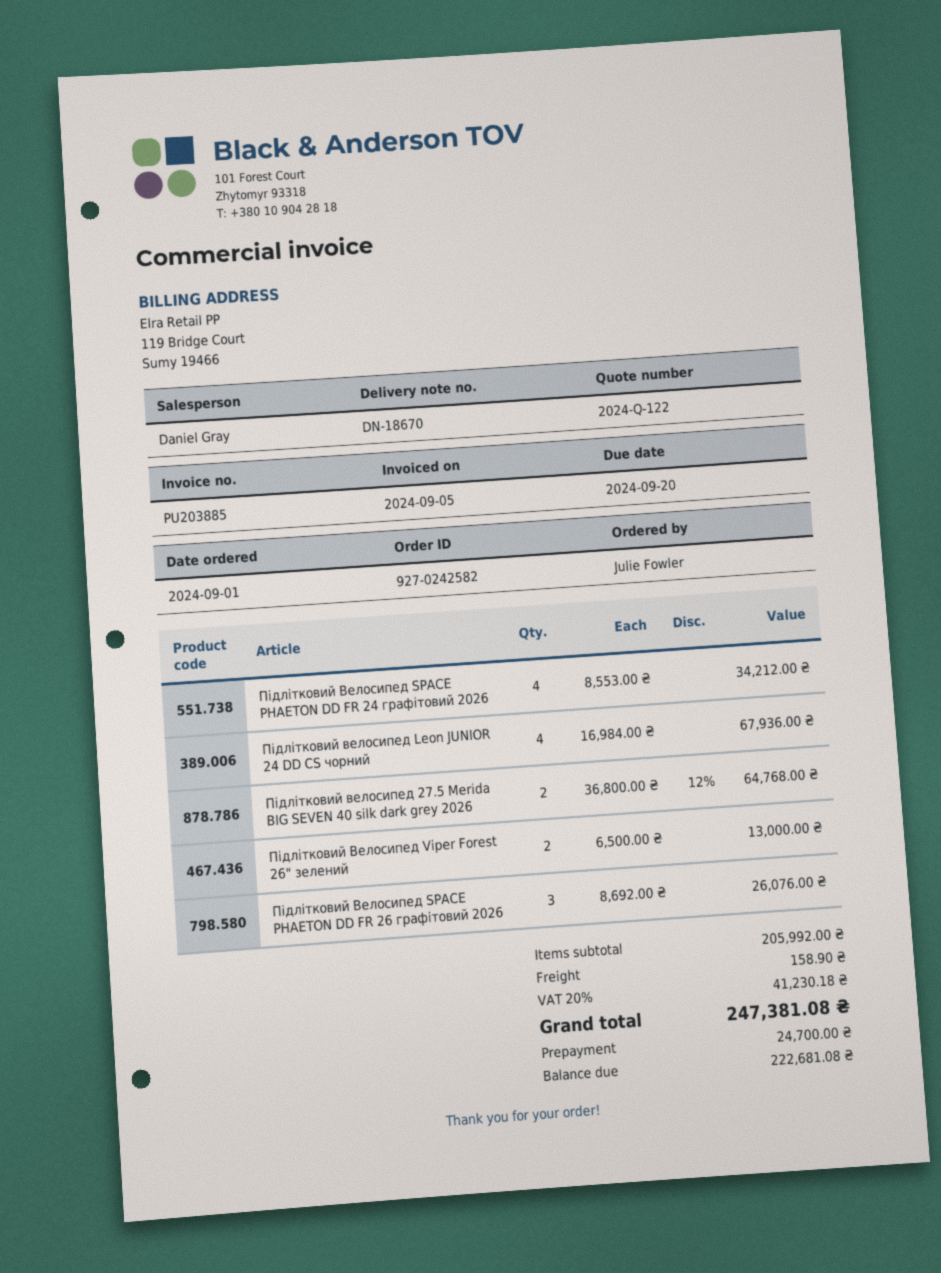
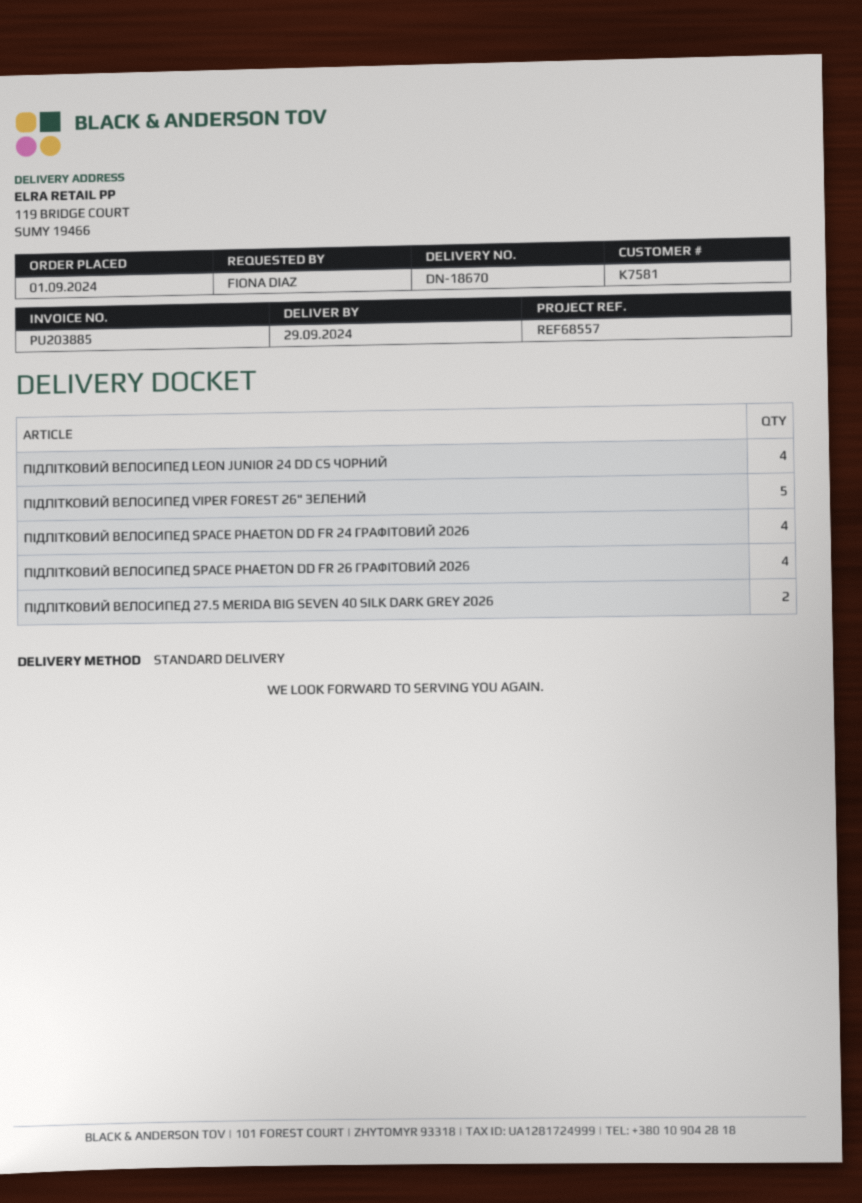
ordered by: Julie Fowler -> FIONA DIAZ
Підлітковий Велосипед Viper Forest 26" зелений: 2 -> 5
Підлітковий Велосипед SPACE PHAETON DD FR 26 графітовий 2026: 3 -> 4

